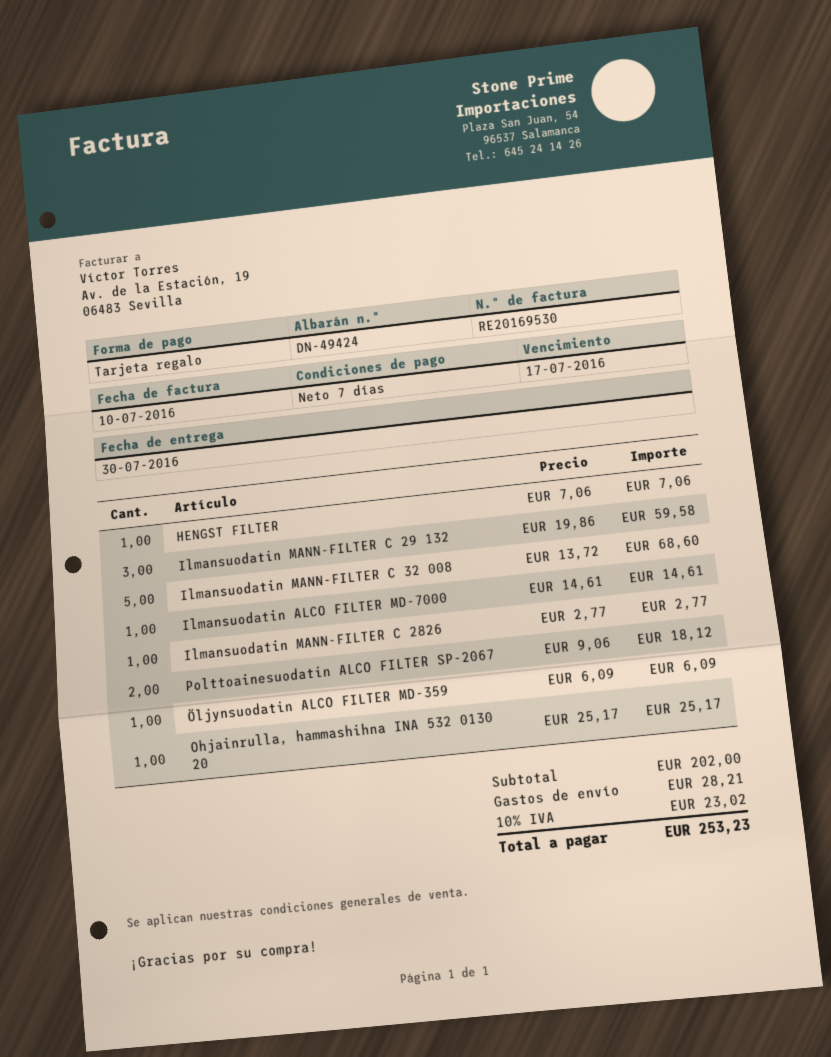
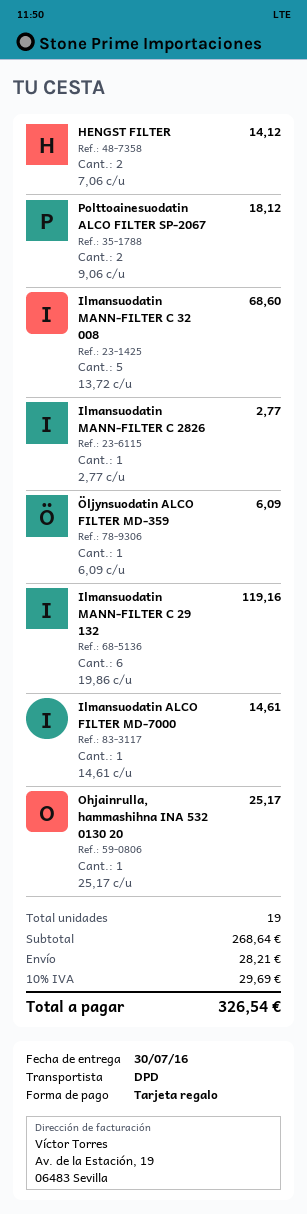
HENGST FILTER: 1 x 7.06 = 7.06 -> 2 x 7.06 = 14.12
Ilmansuodatin MANN-FILTER C 29 132: 3 x 19.86 = 59.58 -> 6 x 19.86 = 119.16
subtotal: 202.00 -> 268.64
tax: 10% = 23.02 -> 10% = 29.69
total: 253.23 -> 326.54

